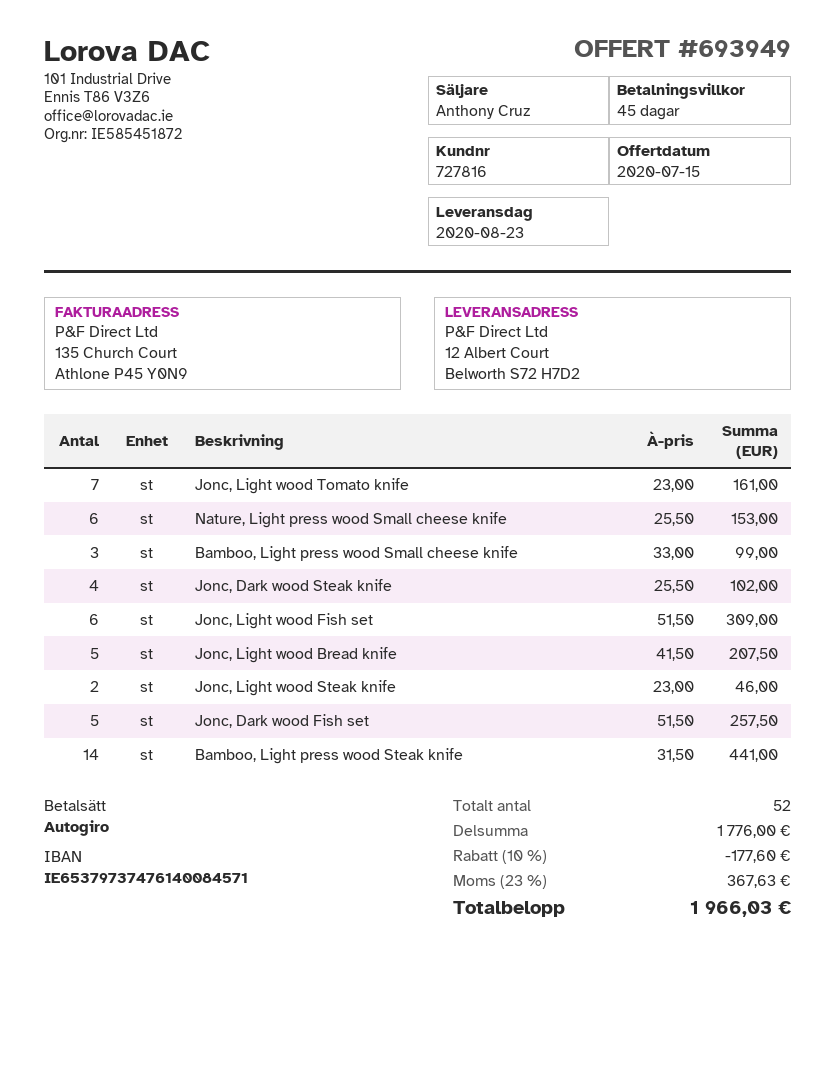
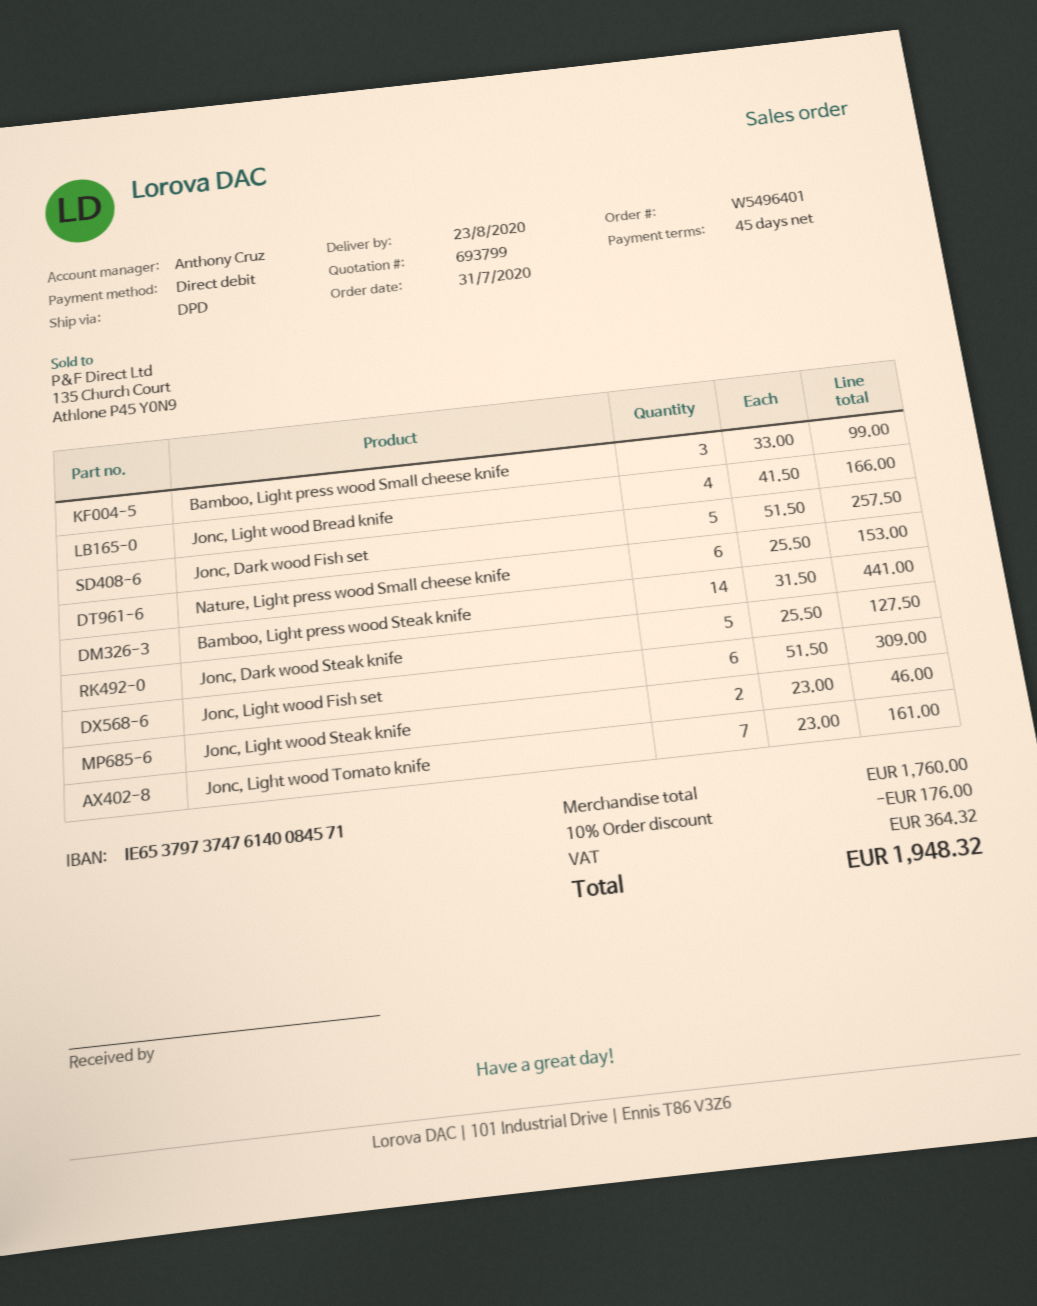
quote number: 693949 -> 693799
Jonc, Dark wood Steak knife: 4 x 25.50 = 102.00 -> 5 x 25.50 = 127.50
Jonc, Light wood Bread knife: 5 x 41.50 = 207.50 -> 4 x 41.50 = 166.00
subtotal: 1776.00 -> 1760.00
discount: 10% = 177.60 -> 10% = 176.00
tax: 367.63 -> 364.32
total: 1966.03 -> 1948.32

